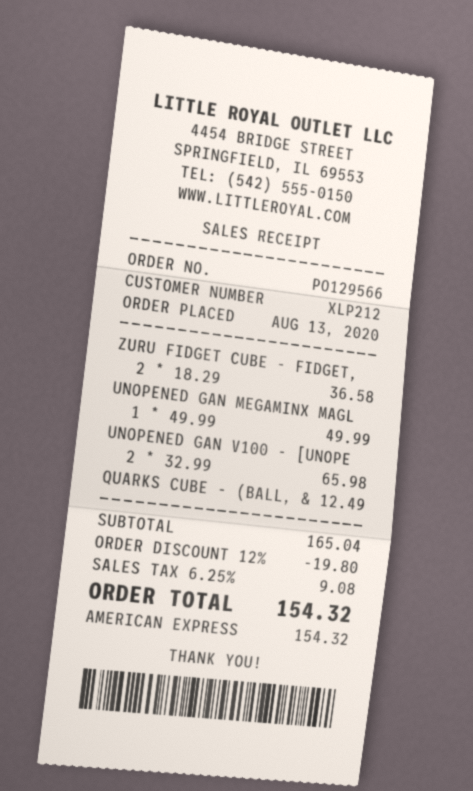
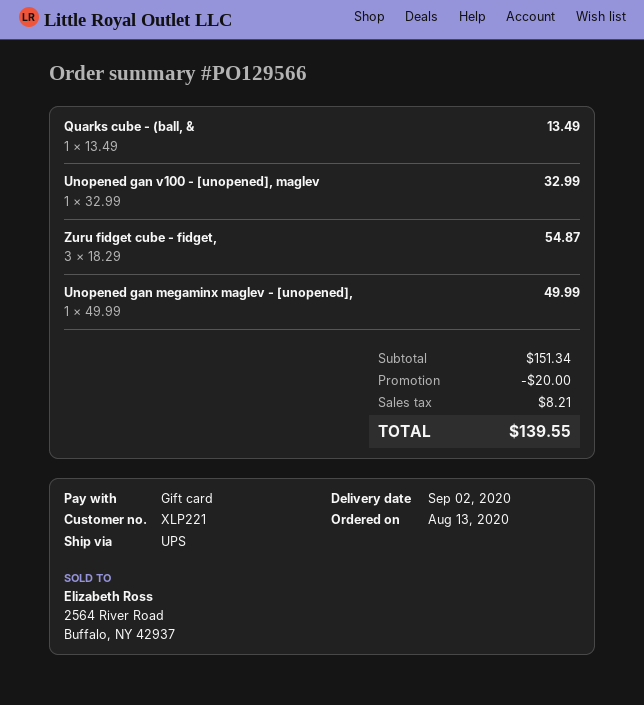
customer number: XLP212 -> XLP221
payment method: American Express -> gift card
ZURU FIDGET CUBE - FIDGET,: 2 x 18.29 = 36.58 -> 3 x 18.29 = 54.87
UNOPENED GAN V100 - [UNOPE: 2 x 32.99 = 65.98 -> 1 x 32.99 = 32.99
QUARKS CUBE - (BALL, &: 1 x 12.49 = 12.49 -> 1 x 13.49 = 13.49
subtotal: 165.04 -> 151.34
discount: 19.80 -> 20.00
tax: 9.08 -> 8.21
total: 154.32 -> 139.55

